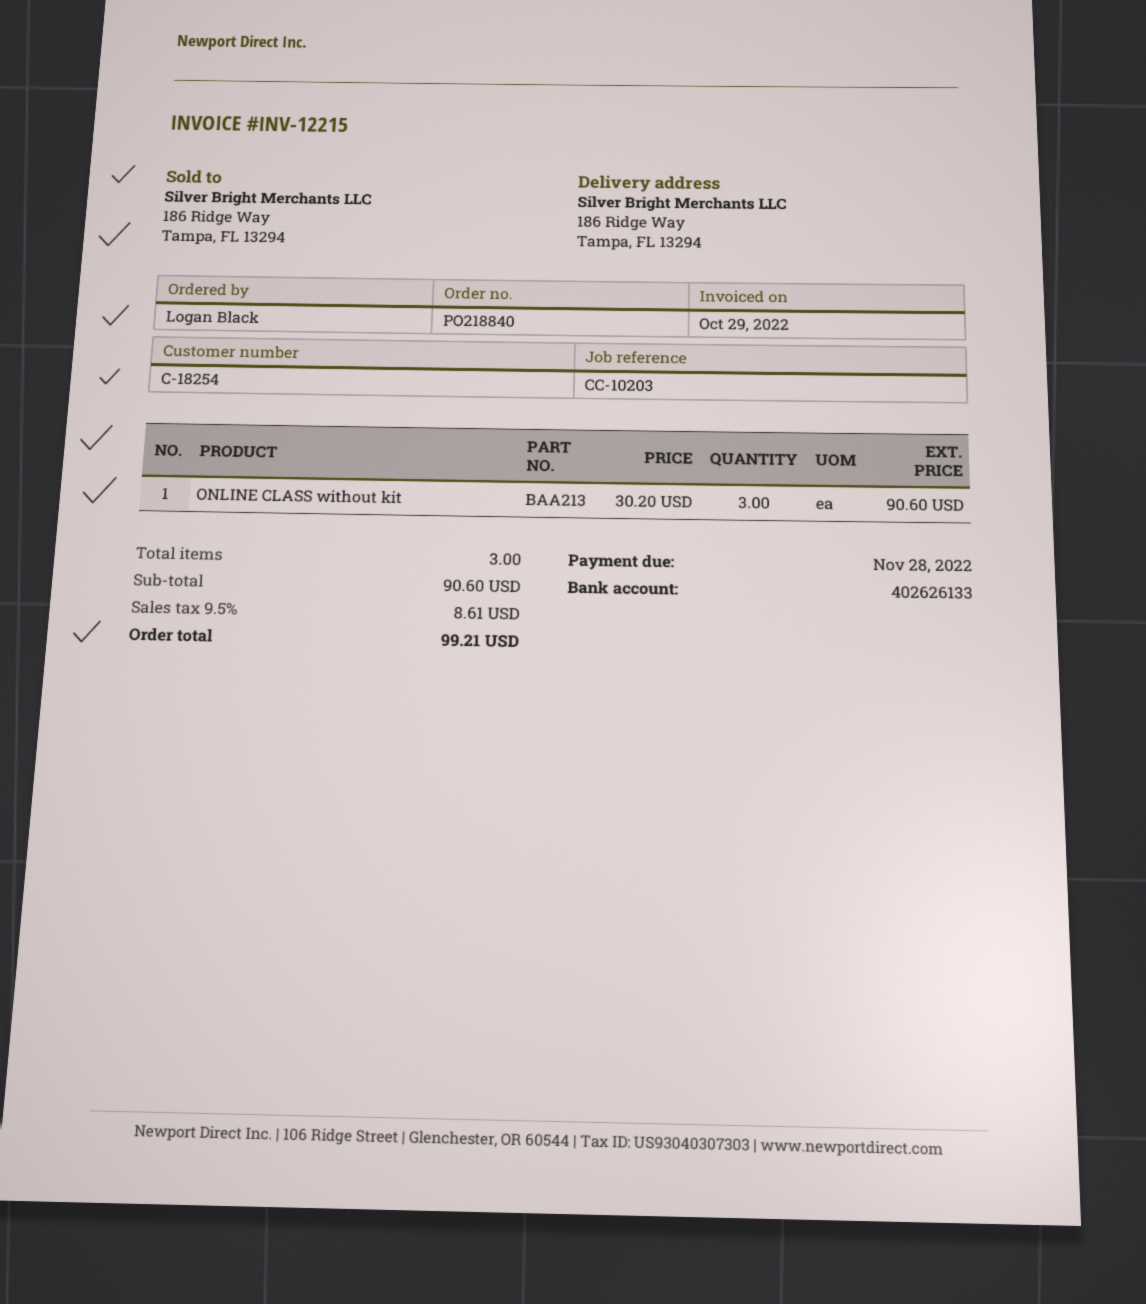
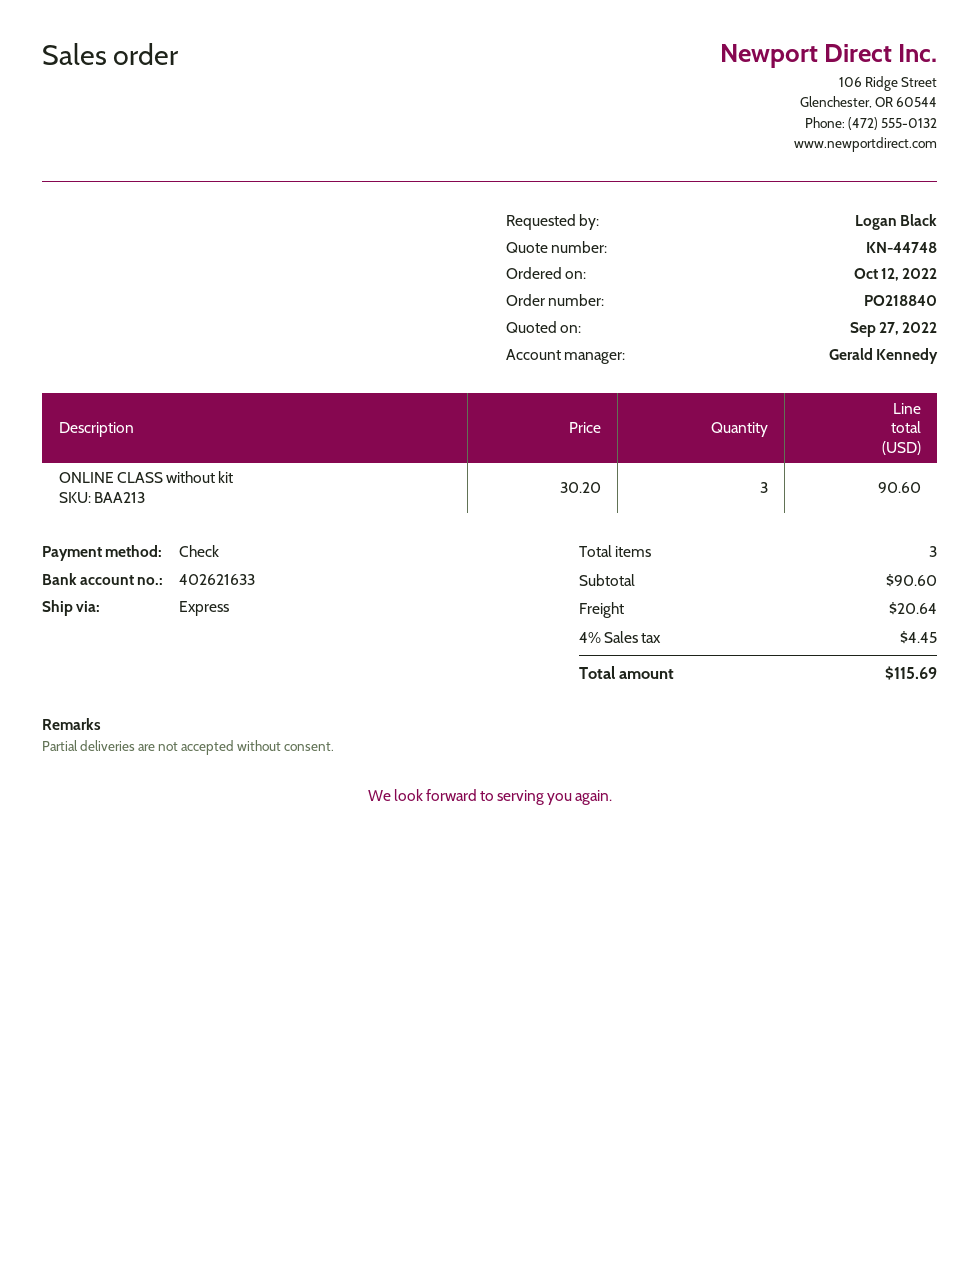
bank account: 402626133 -> 402621633
shipping: none -> 20.64
tax: 9.5% = 8.61 -> 4% = 4.45
total: 99.21 -> 115.69

